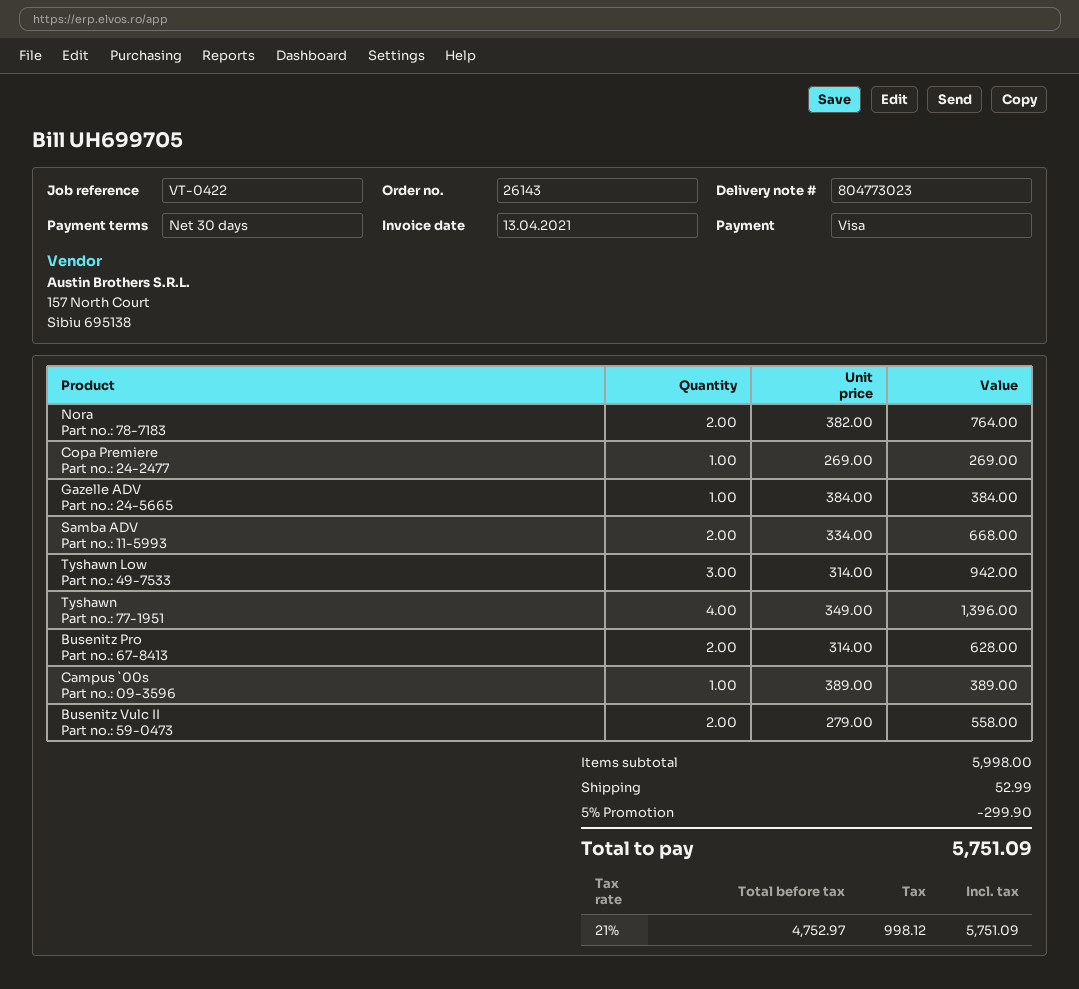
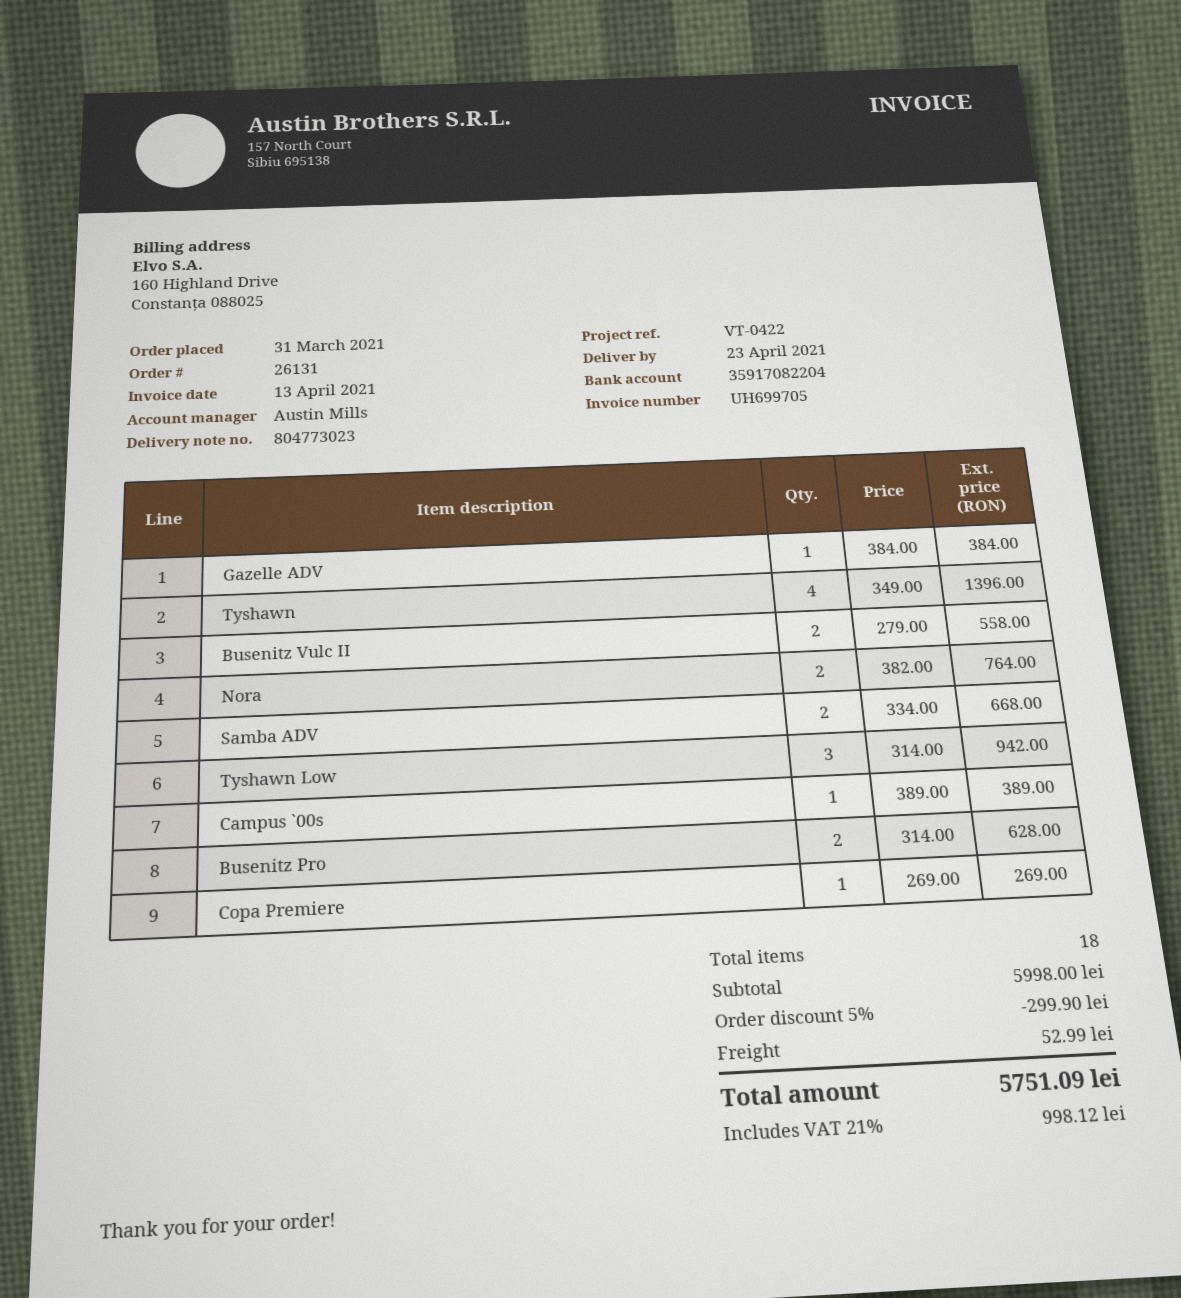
order number: 26143 -> 26131

